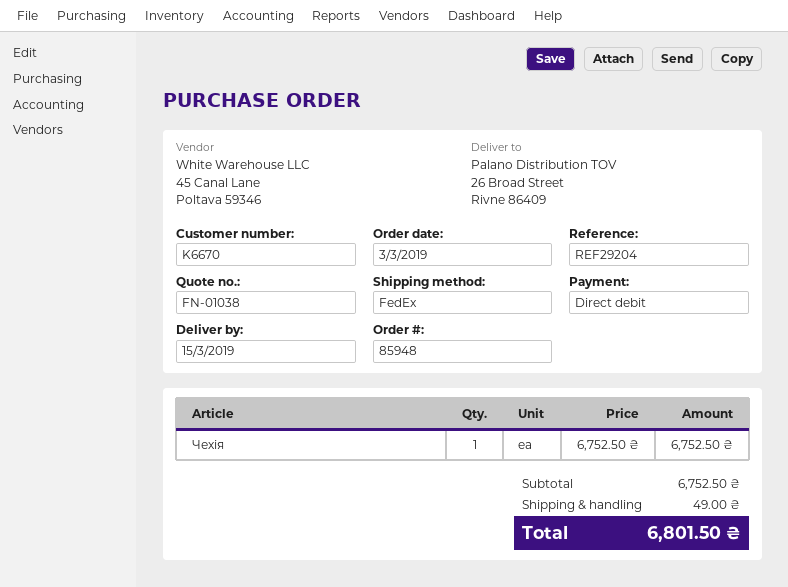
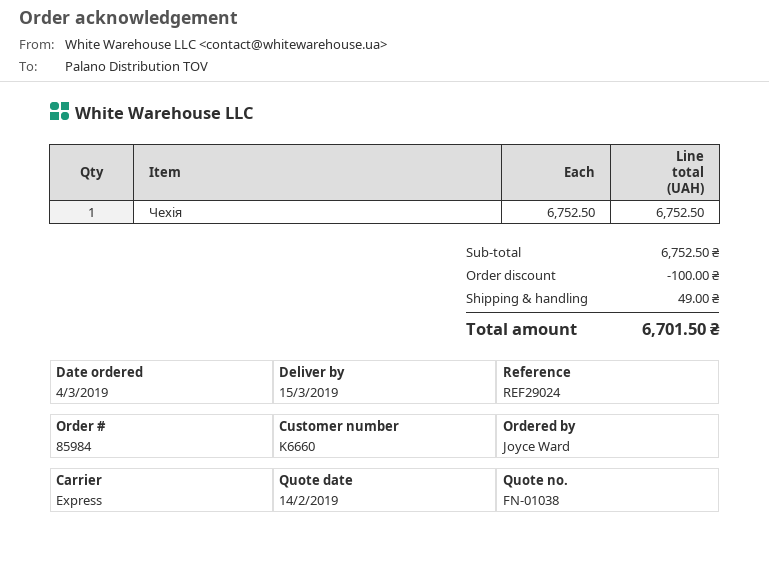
order number: 85948 -> 85984
order date: 2019-03-03 -> 2019-03-04
customer number: K6670 -> K6660
reference: REF29204 -> REF29024
shipping method: FedEx -> express
discount: none -> 100.00
total: 6801.50 -> 6701.50

